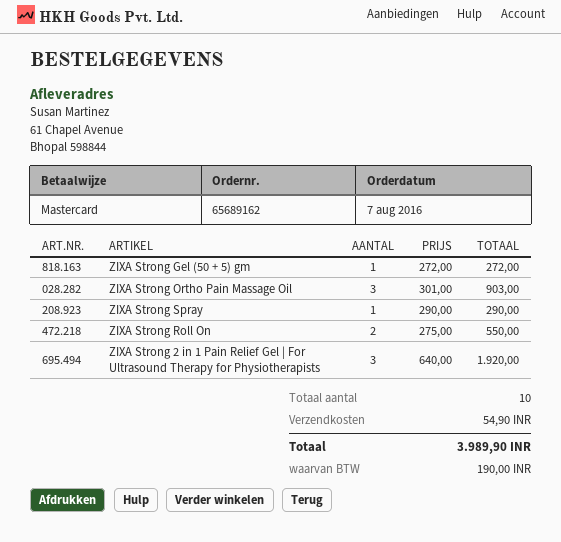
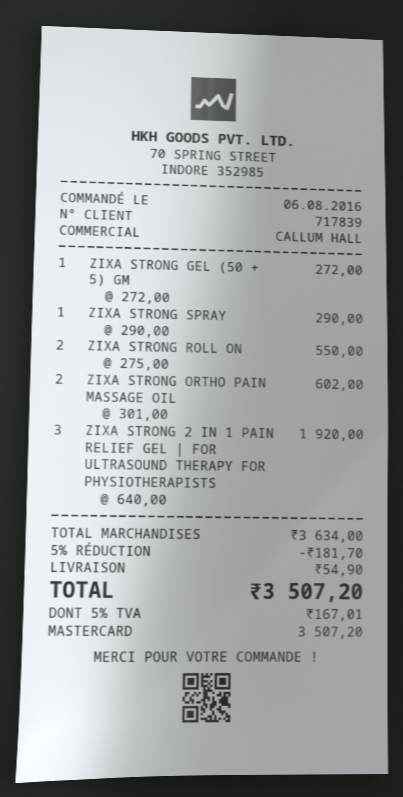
order date: 2016-08-07 -> 2016-08-06
ZIXA Strong Ortho Pain Massage Oil: 3 x 301.00 = 903.00 -> 2 x 301.00 = 602.00
discount: none -> 5% = 181.70
tax: 190.00 -> 167.01
total: 3989.90 -> 3507.20

